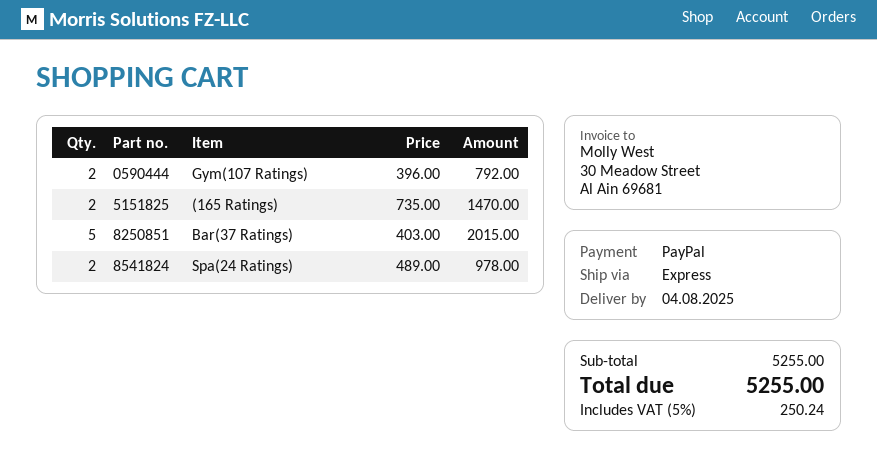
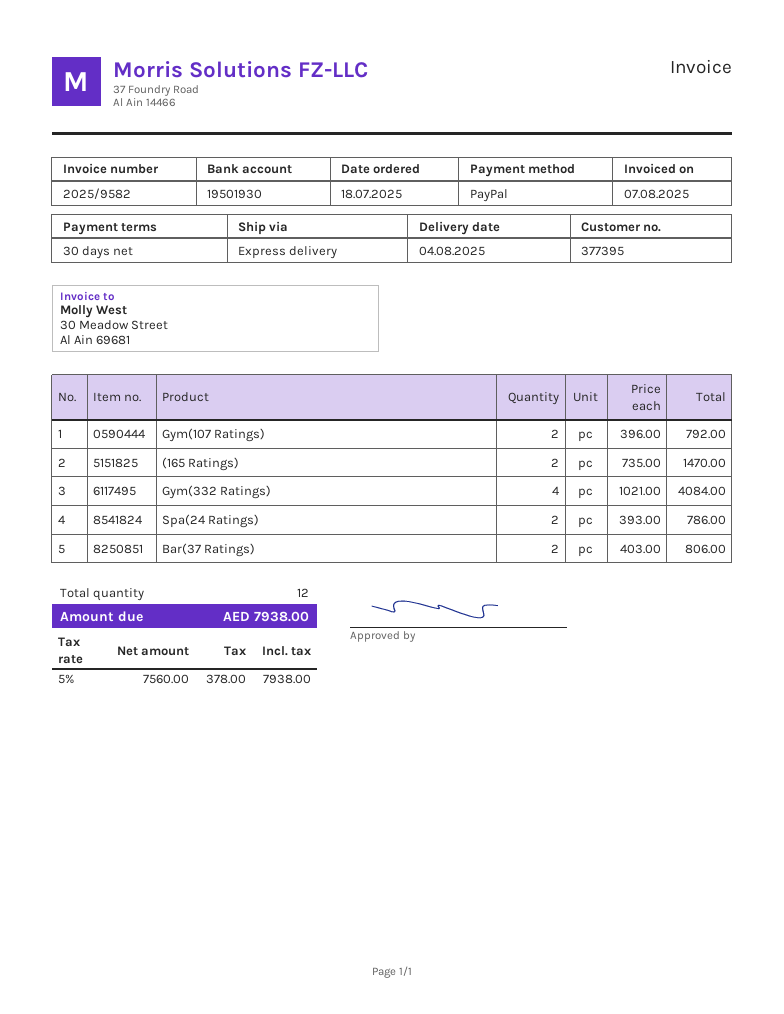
Bar(37 Ratings): 5 x 403.00 = 2015.00 -> 2 x 403.00 = 806.00
Spa(24 Ratings): 2 x 489.00 = 978.00 -> 2 x 393.00 = 786.00
Gym(332 Ratings): none -> 4 x 1021.00 = 4084.00
tax: 5% = 250.24 -> 5% = 378.00
total: 5255.00 -> 7938.00

